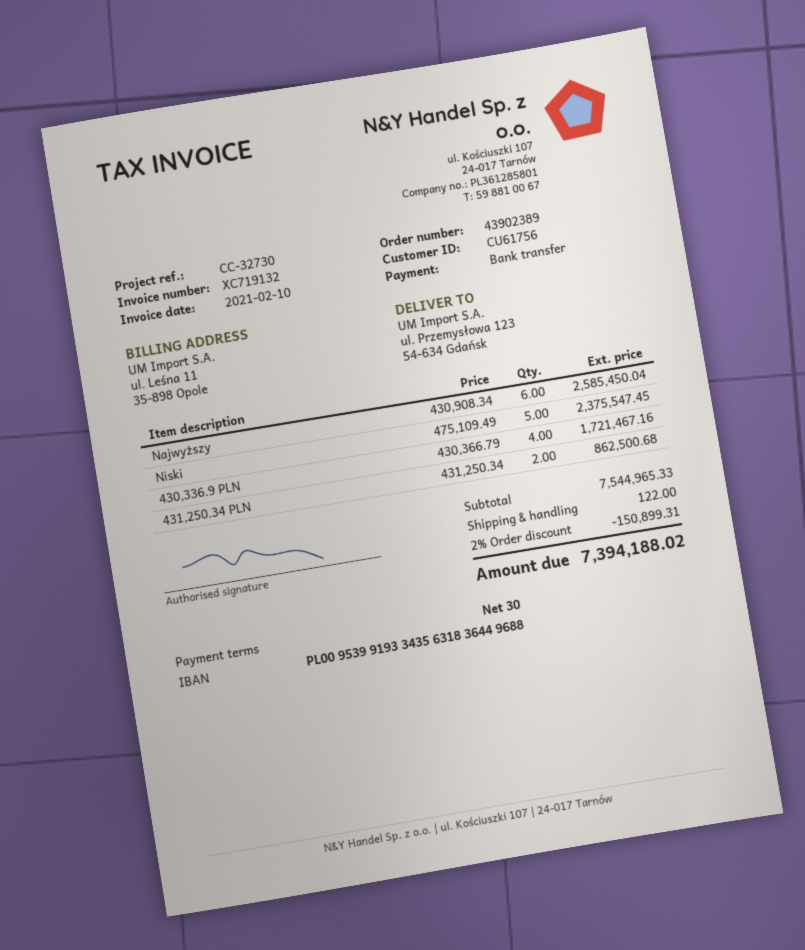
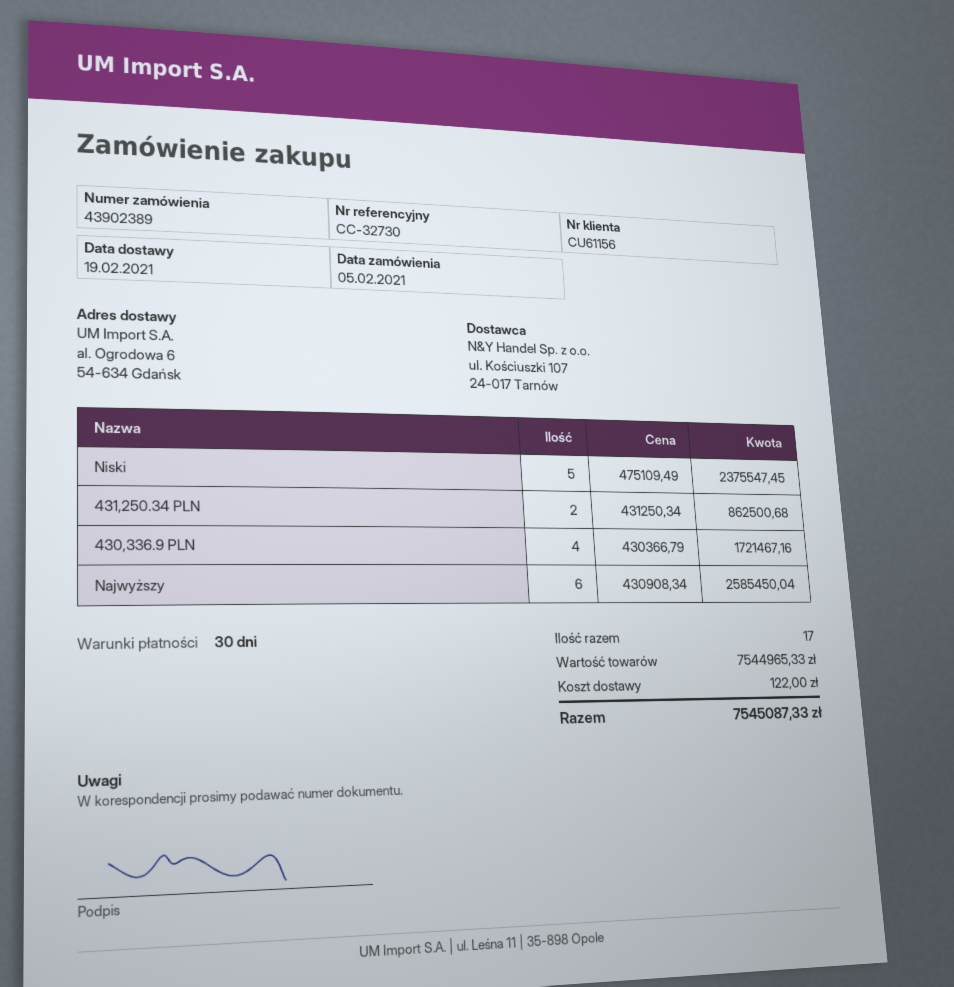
customer number: CU61756 -> CU61156
ship to: ul. Przemysłowa 123, 54-634 Gdańsk -> al. Ogrodowa 6, 54-634 Gdańsk
discount: 2% = 150899.31 -> none
total: 7394188.02 -> 7545087.33

